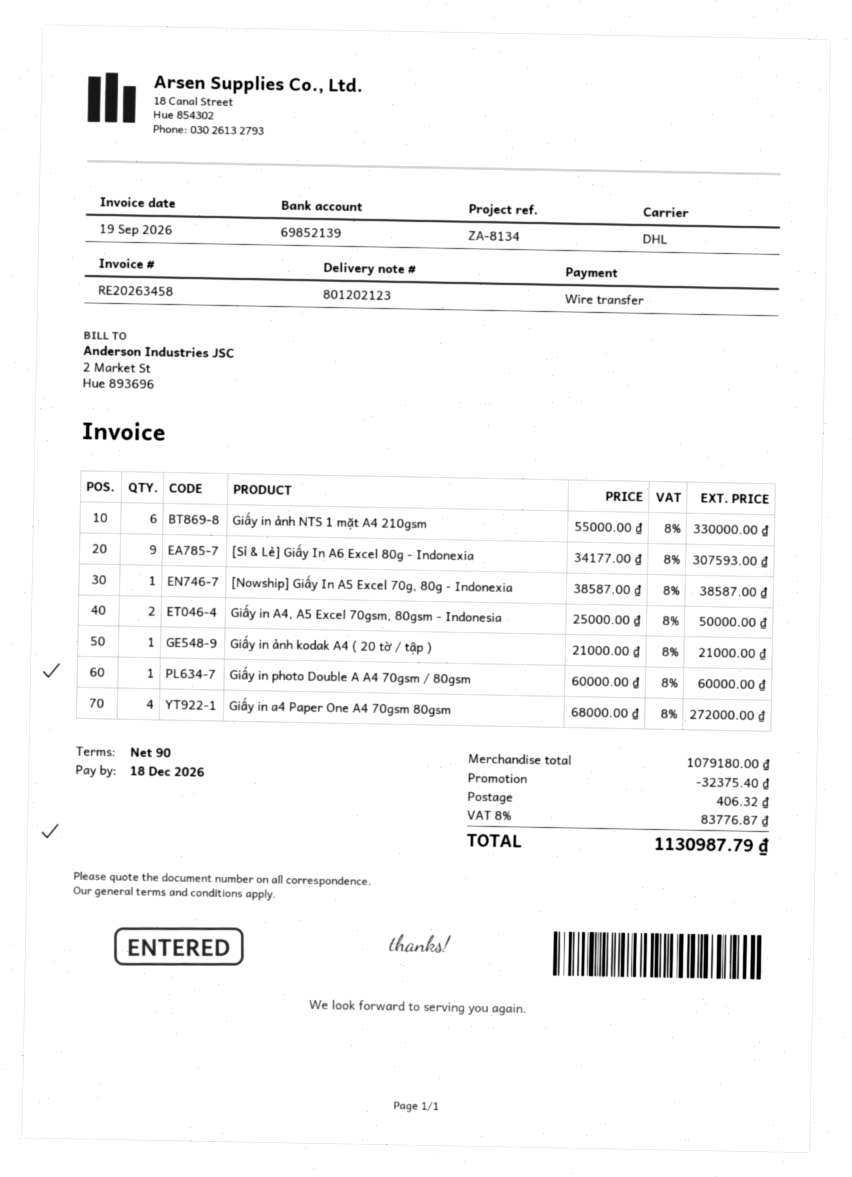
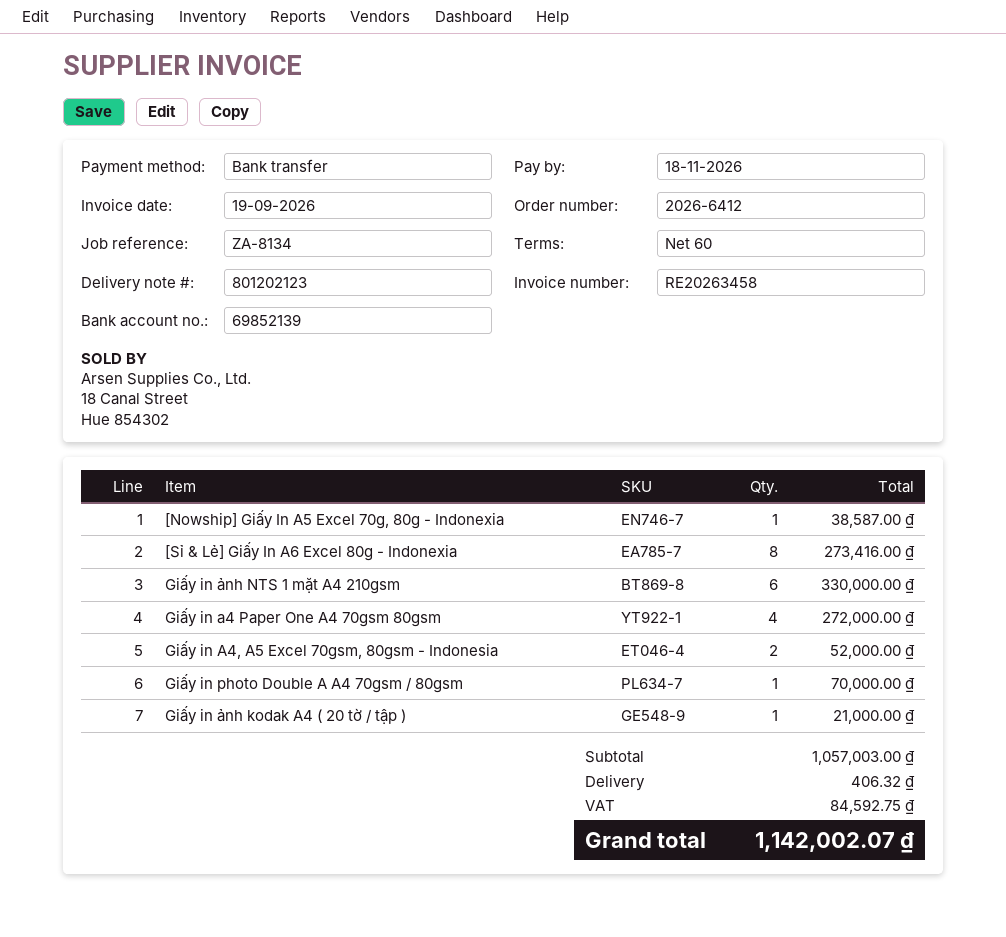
payment terms: 90 days -> 60 days
due date: 2026-12-18 -> 2026-11-18
[Sỉ & Lẻ] Giấy In A6 Excel 80g - Indonexia: 9 for 307593.00 -> 8 for 273416.00
Giấy in A4, A5 Excel 70gsm, 80gsm - Indonesia: 2 for 50000.00 -> 2 for 52000.00
Giấy in photo Double A A4 70gsm / 80gsm: 1 for 60000.00 -> 1 for 70000.00
subtotal: 1079180.00 -> 1057003.00
discount: 32375.40 -> none
tax: 83776.87 -> 84592.75
total: 1130987.79 -> 1142002.07

